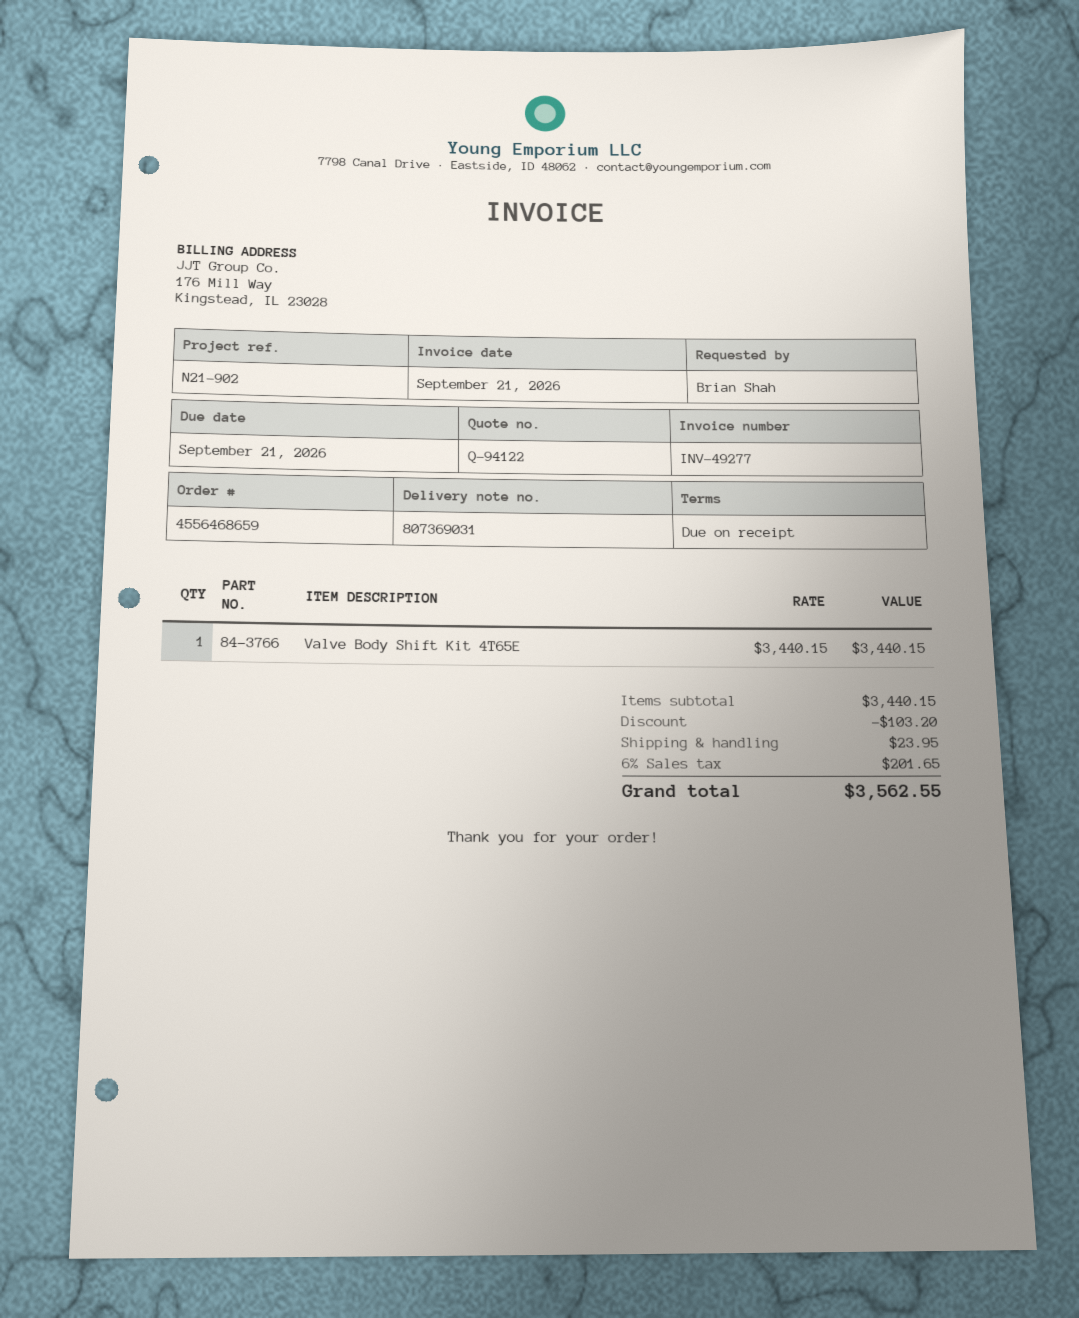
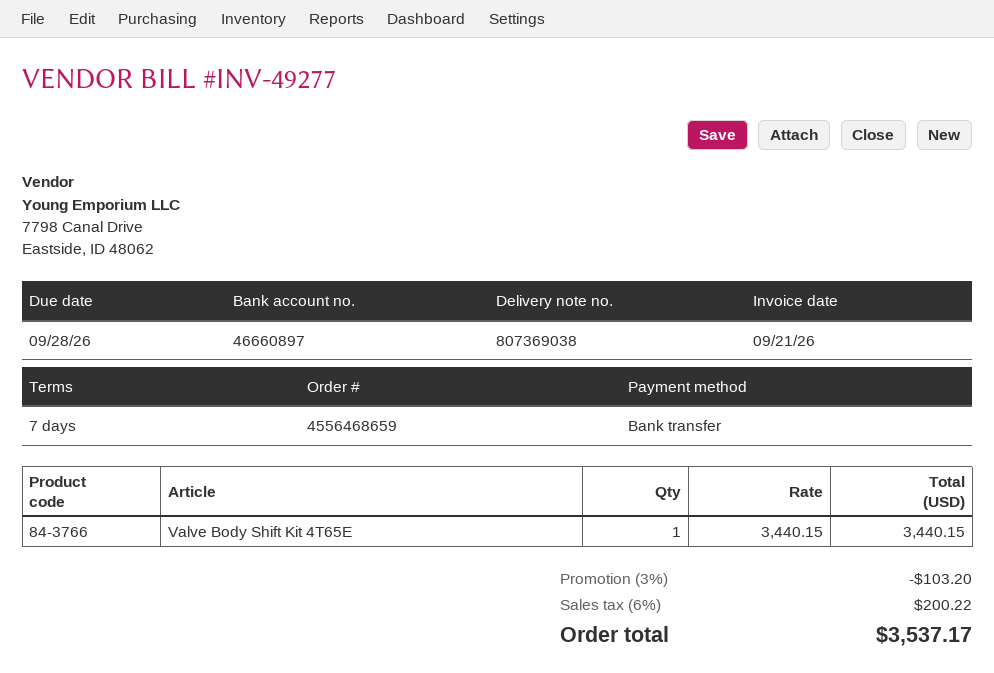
delivery note number: 807369031 -> 807369038
payment terms: on receipt -> 7 days
due date: 2026-09-21 -> 2026-09-28
shipping: 23.95 -> none
tax: 6% = 201.65 -> 6% = 200.22
total: 3562.55 -> 3537.17

